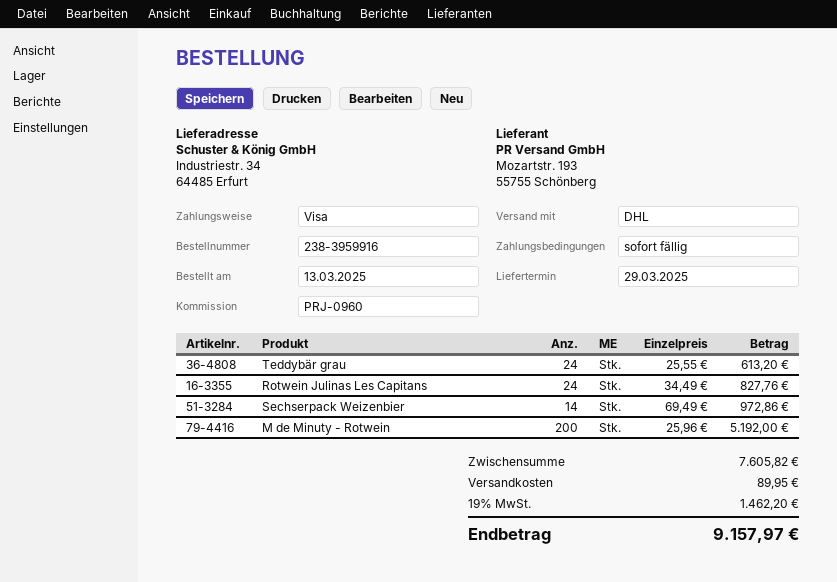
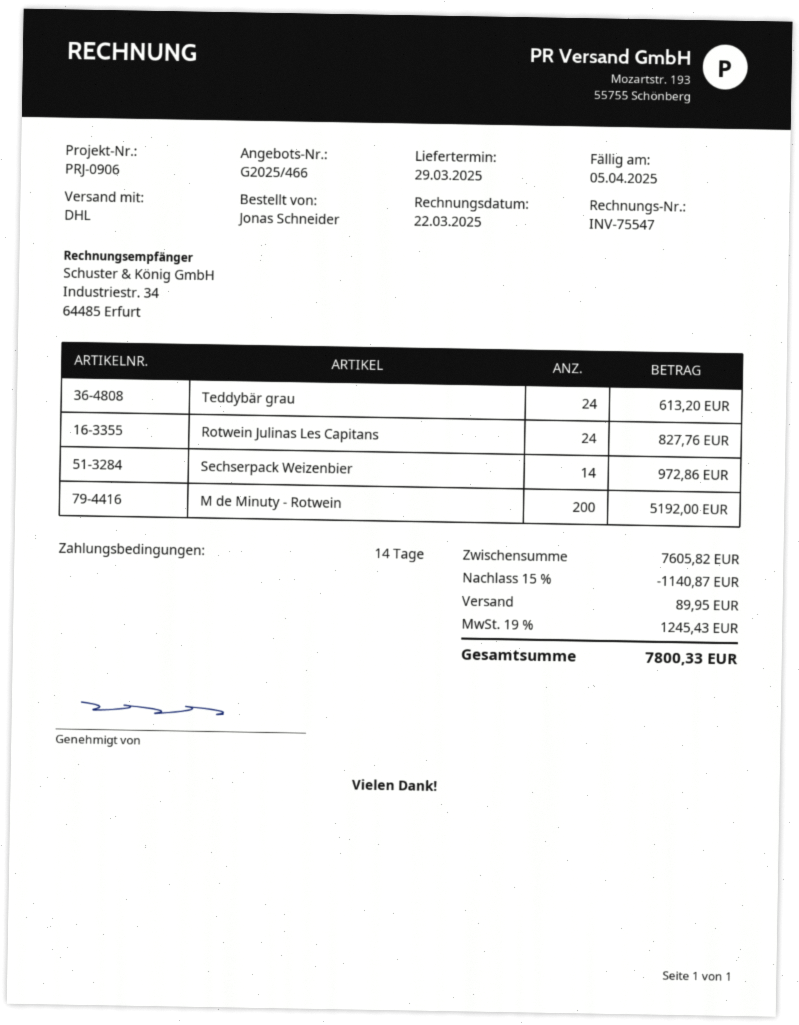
payment terms: on receipt -> 14 days
reference: PRJ-0960 -> PRJ-0906
discount: none -> 15% = 1140.87
tax: 19% = 1462.20 -> 19% = 1245.43
total: 9157.97 -> 7800.33

